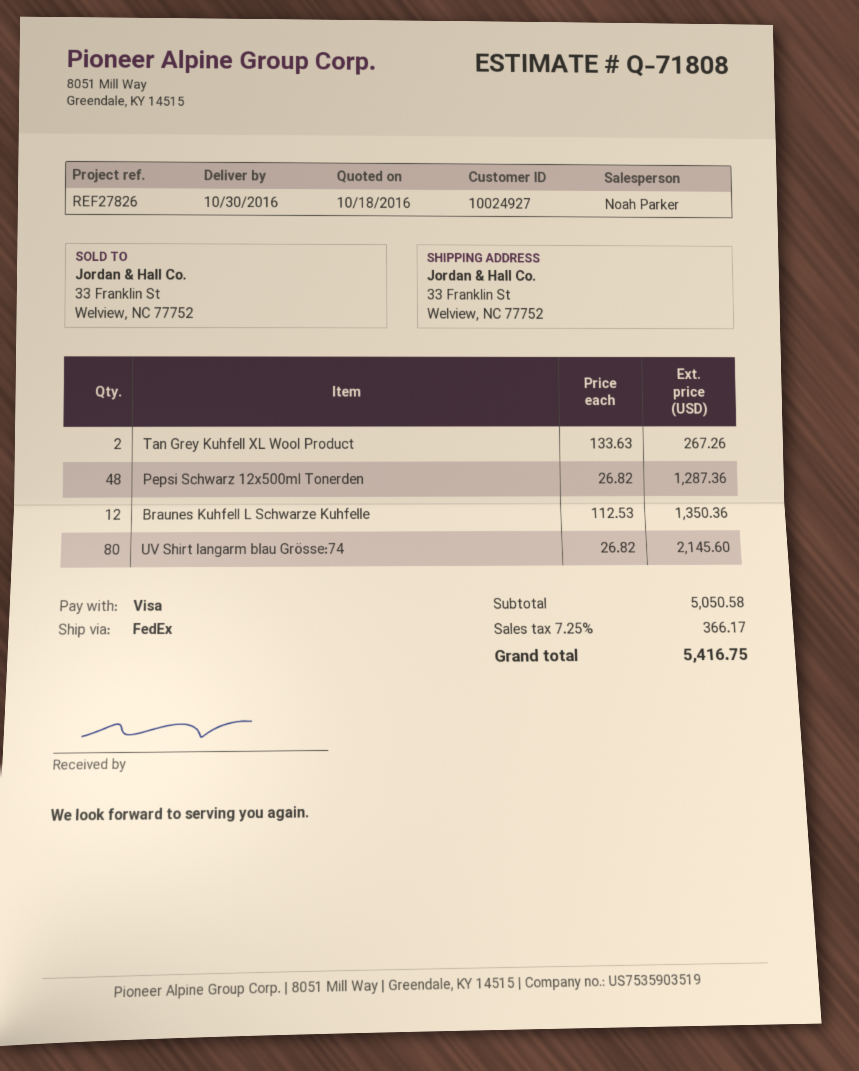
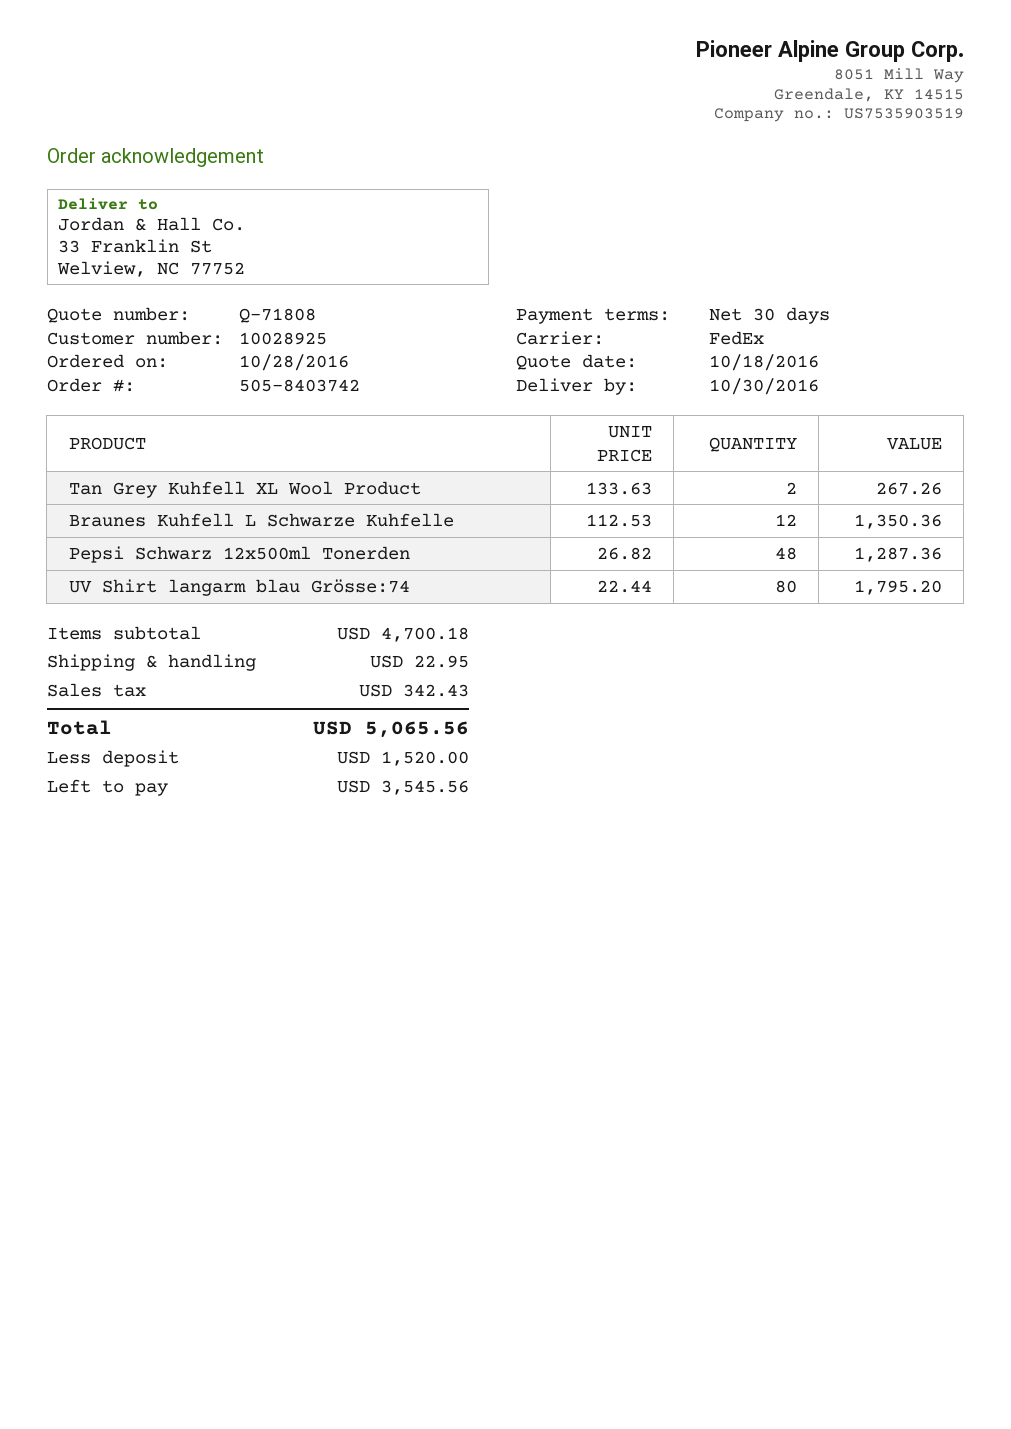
customer number: 10024927 -> 10028925
UV Shirt langarm blau Grösse:74: 80 x 26.82 = 2145.60 -> 80 x 22.44 = 1795.20
subtotal: 5050.58 -> 4700.18
shipping: none -> 22.95
tax: 366.17 -> 342.43
total: 5416.75 -> 5065.56

